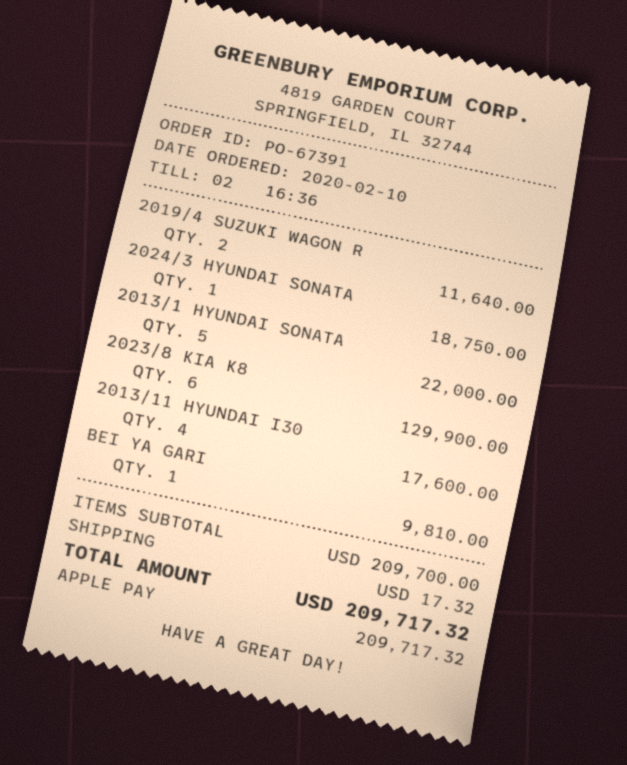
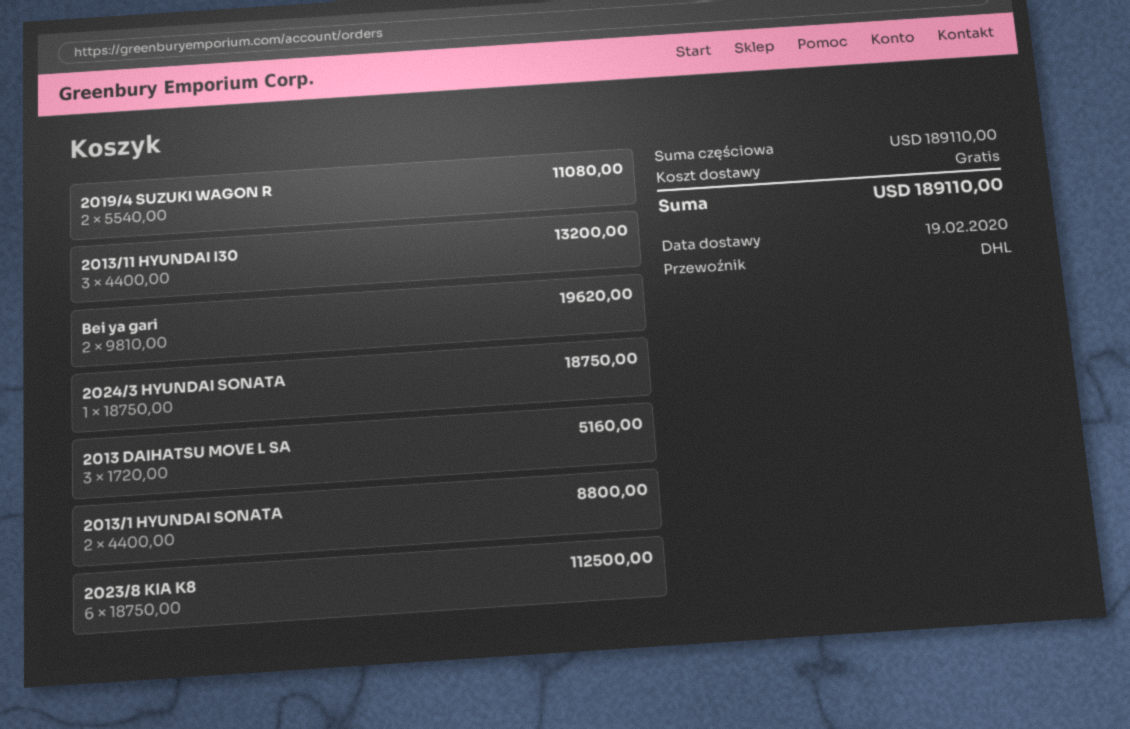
2019/4 SUZUKI WAGON R: 2 for 11640.00 -> 2 for 11080.00
2013/1 HYUNDAI SONATA: 5 for 22000.00 -> 2 for 8800.00
2023/8 KIA K8: 6 for 129900.00 -> 6 for 112500.00
2013/11 HYUNDAI I30: 4 for 17600.00 -> 3 for 13200.00
BEI YA GARI: 1 for 9810.00 -> 2 for 19620.00
2013 DAIHATSU MOVE L SA: none -> 3 for 5160.00
subtotal: 209700.00 -> 189110.00
shipping: 17.32 -> 0.00
total: 209717.32 -> 189110.00

